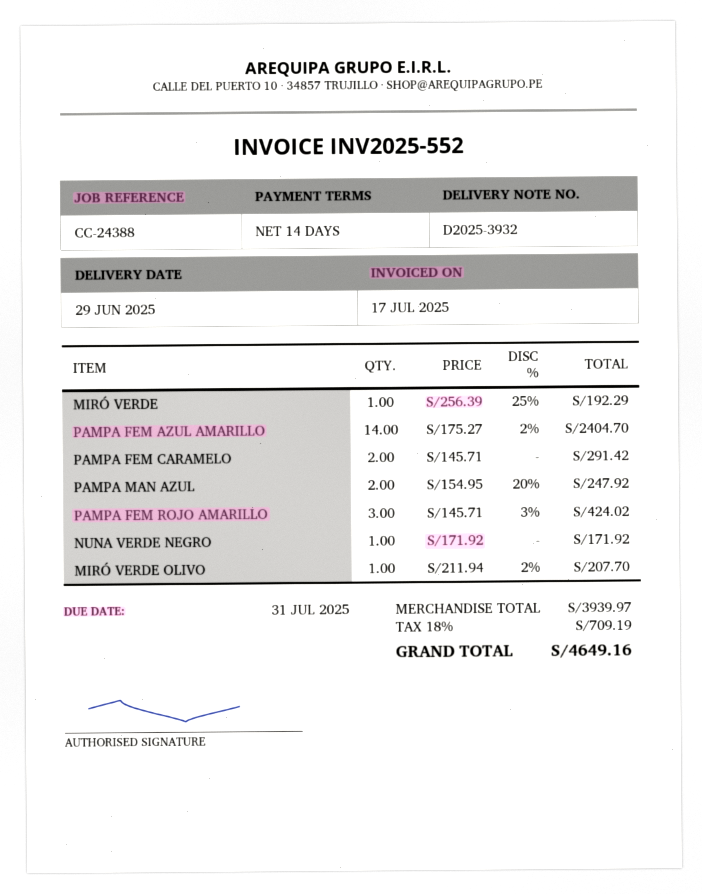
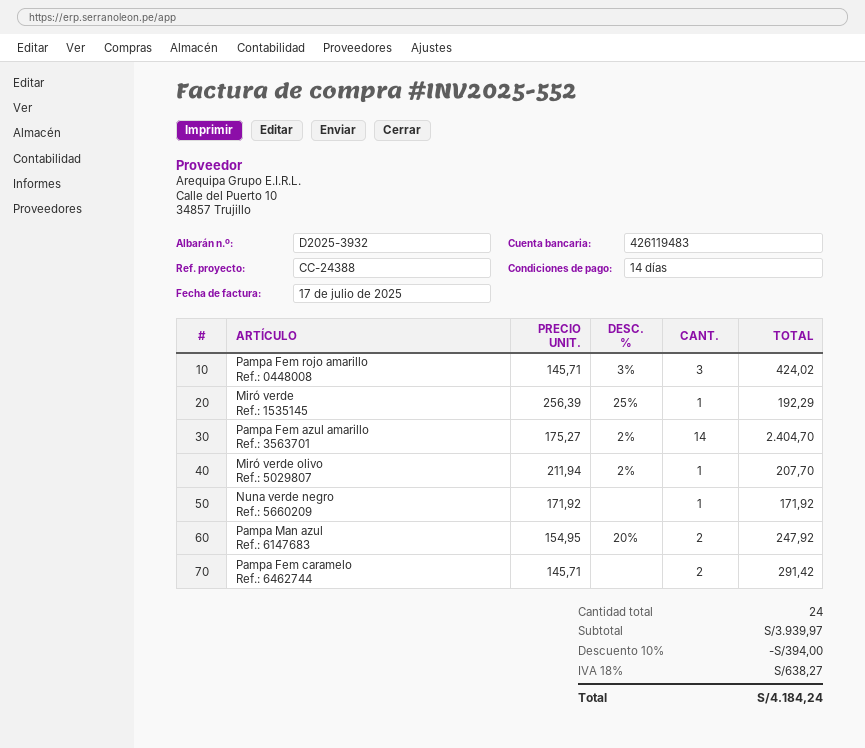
discount: none -> 10% = 394.00
tax: 18% = 709.19 -> 18% = 638.27
total: 4649.16 -> 4184.24

